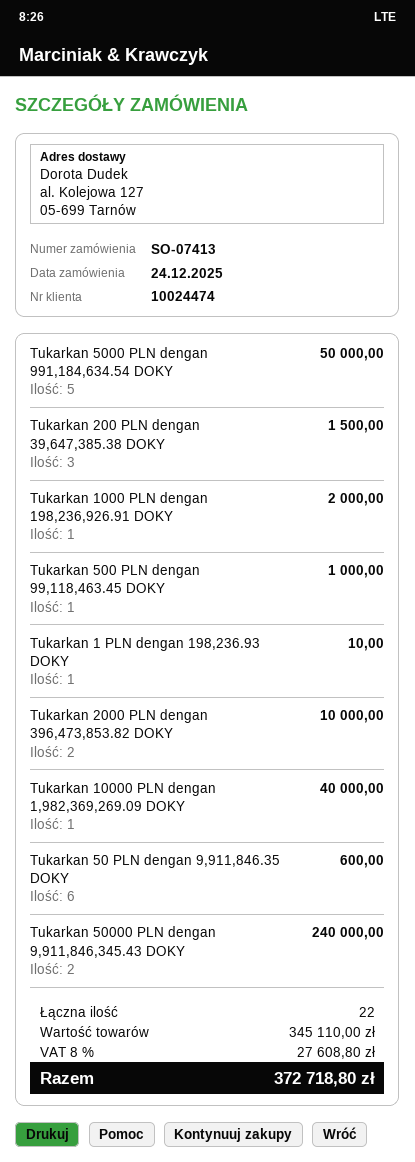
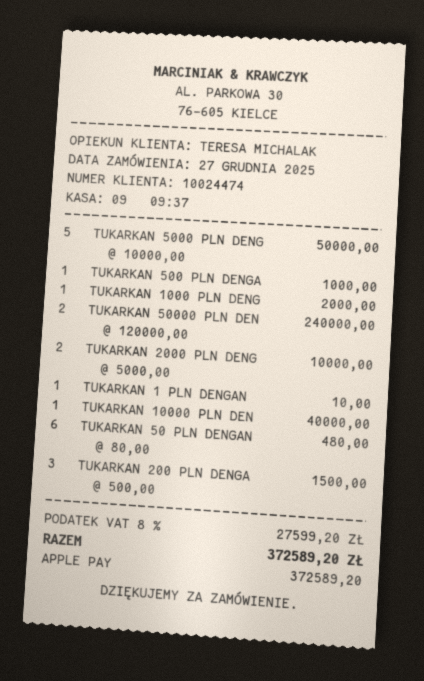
order date: 2025-12-24 -> 2025-12-27
Tukarkan 50 PLN dengan 9,911,846.35 DOKY: 6 for 600.00 -> 6 for 480.00
tax: 8% = 27608.80 -> 8% = 27599.20
total: 372718.80 -> 372589.20

